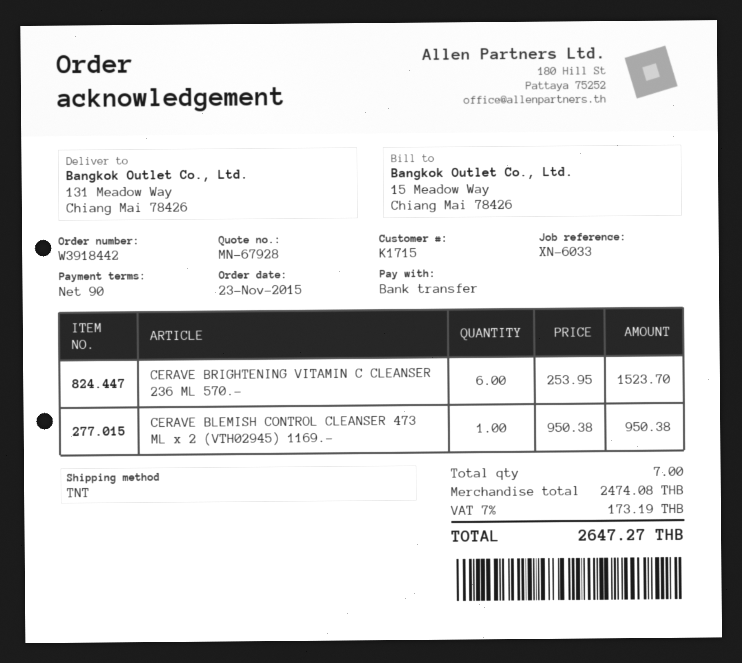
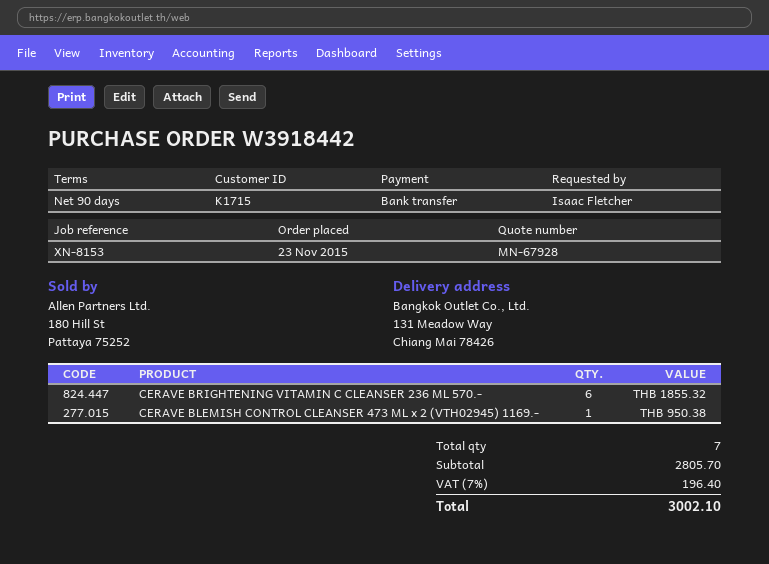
reference: XN-6033 -> XN-8153
CERAVE BRIGHTENING VITAMIN C CLEANSER 236 ML 570.-: 6 for 1523.70 -> 6 for 1855.32
subtotal: 2474.08 -> 2805.70
tax: 7% = 173.19 -> 7% = 196.40
total: 2647.27 -> 3002.10

